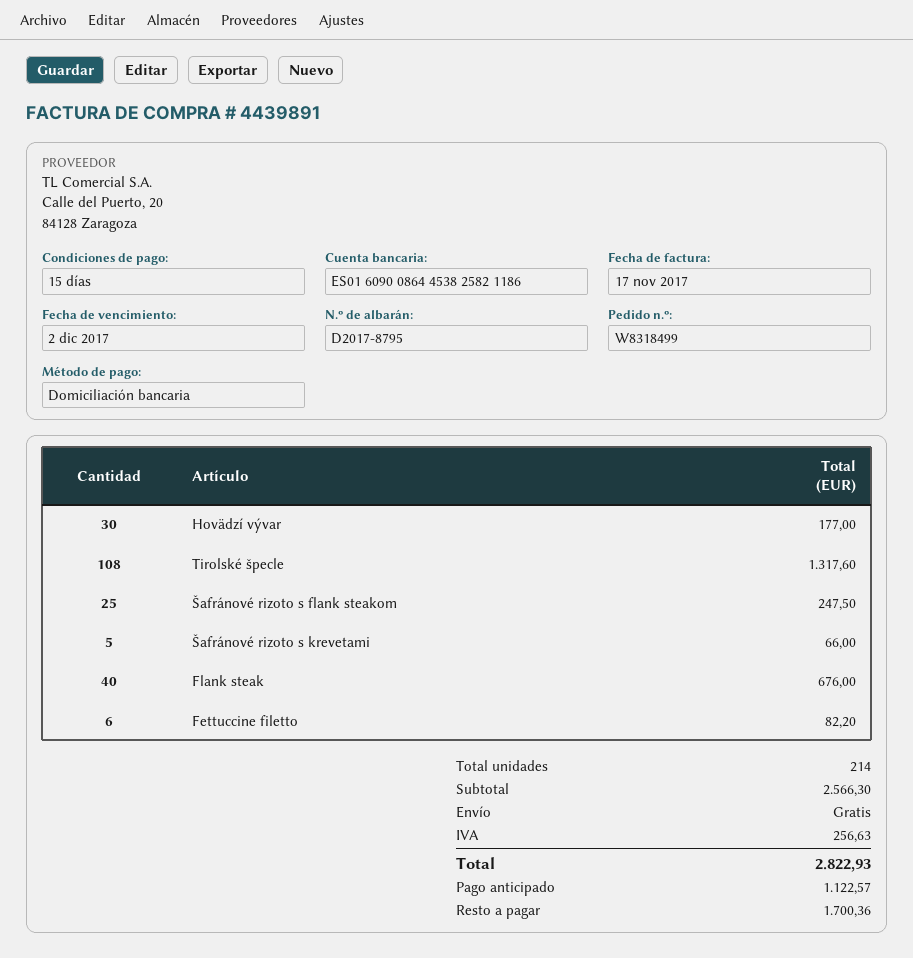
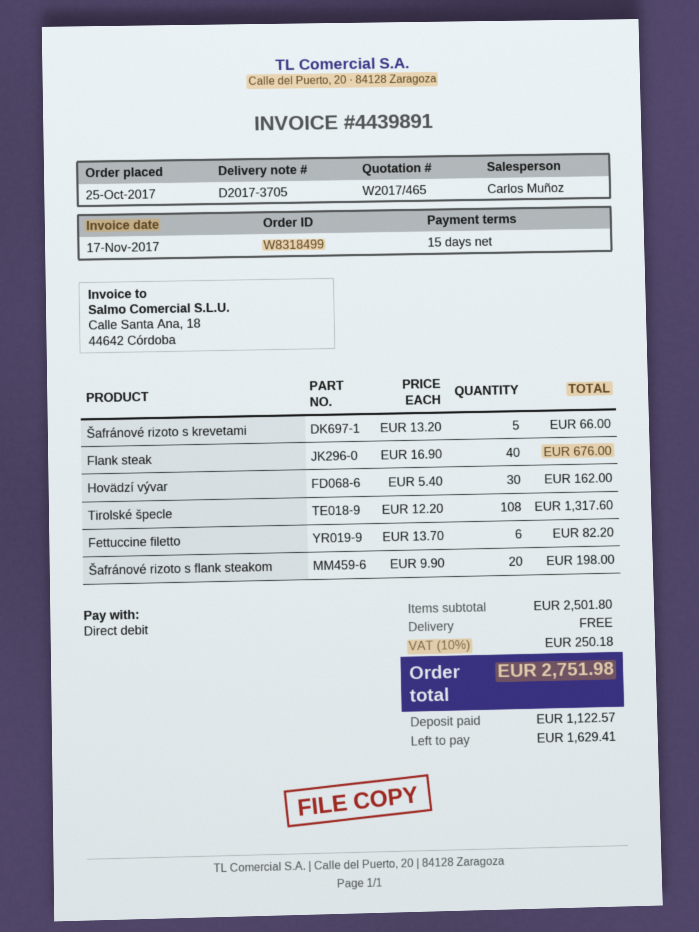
delivery note number: D2017-8795 -> D2017-3705
Hovädzí vývar: 30 for 177.00 -> 30 for 162.00
Šafránové rizoto s flank steakom: 25 for 247.50 -> 20 for 198.00
subtotal: 2566.30 -> 2501.80
tax: 256.63 -> 250.18
total: 2822.93 -> 2751.98
balance: 1700.36 -> 1629.41

